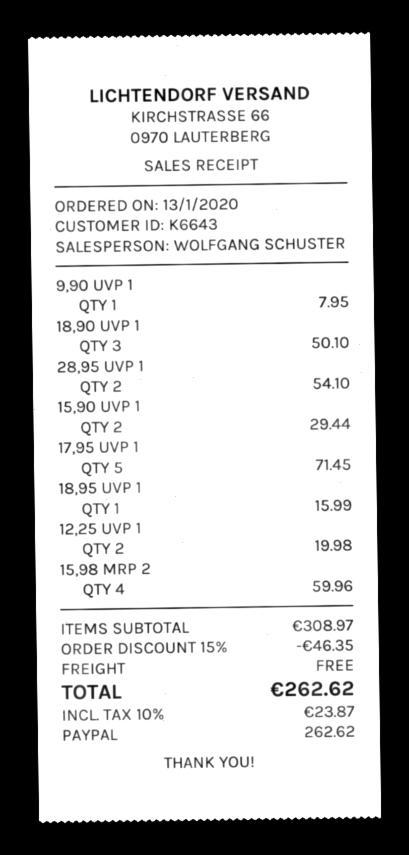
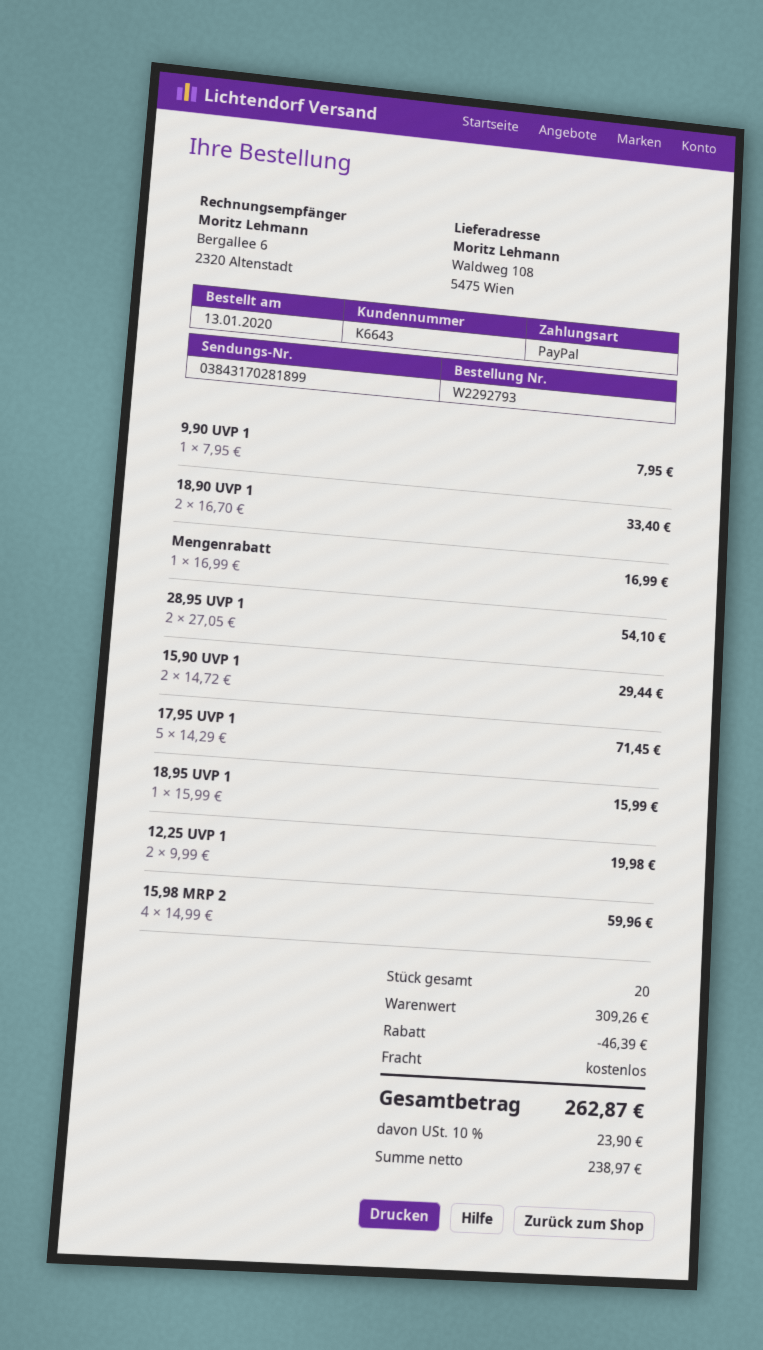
18,90 UVP 1: 3 for 50.10 -> 2 for 33.40
Mengenrabatt: none -> 1 for 16.99
subtotal: 308.97 -> 309.26
discount: 46.35 -> 46.39
tax: 10% = 23.87 -> 10% = 23.90
total: 262.62 -> 262.87

